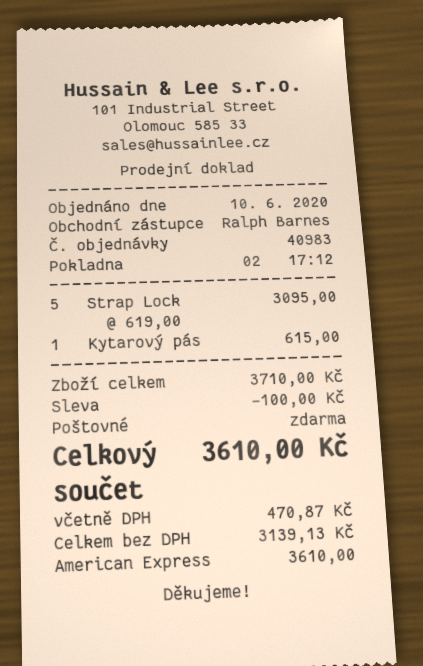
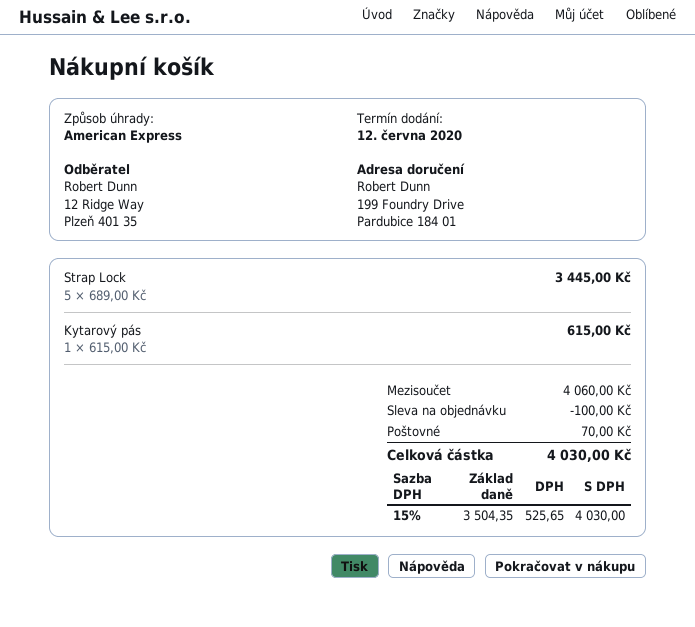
Strap Lock: 5 x 619.00 = 3095.00 -> 5 x 689.00 = 3445.00
subtotal: 3710.00 -> 4060.00
shipping: 0.00 -> 70.00
net: 3139.13 -> 3504.35
tax: 470.87 -> 525.65
total: 3610.00 -> 4030.00

